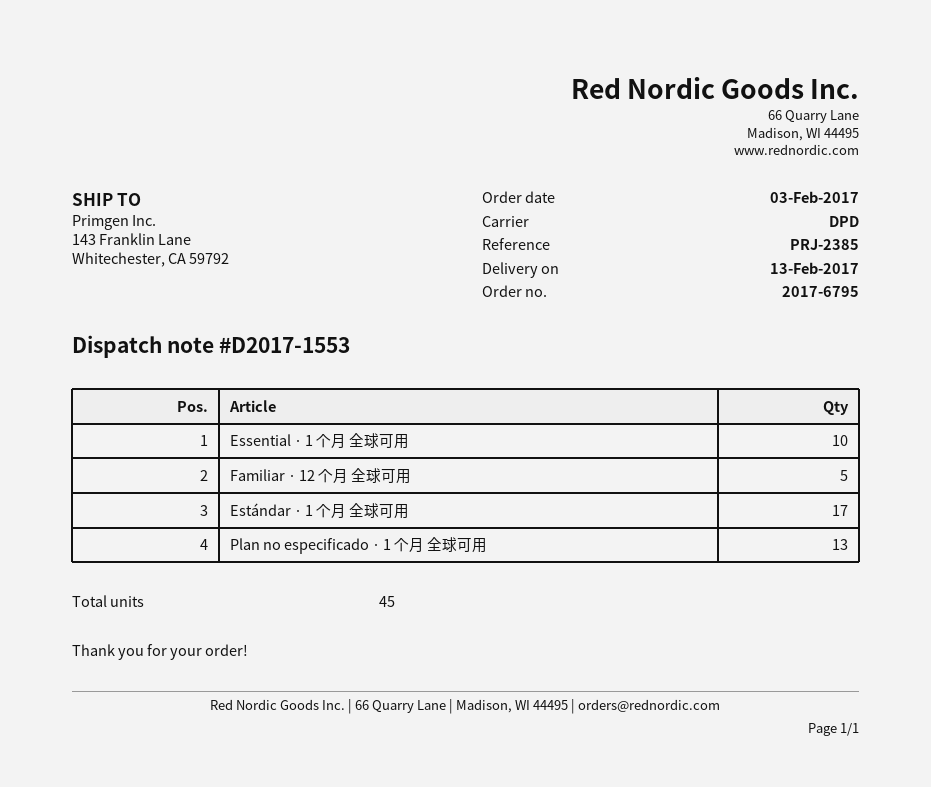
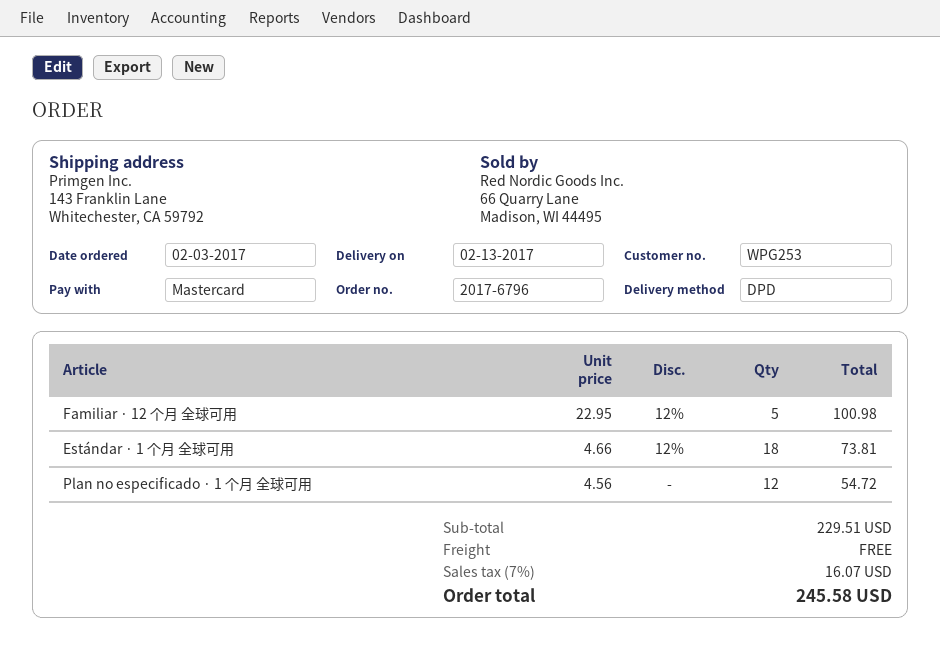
order number: 2017-6795 -> 2017-6796
Essential · 1 个月 全球可用: 10 -> none
Estándar · 1 个月 全球可用: 17 -> 18
Plan no especificado · 1 个月 全球可用: 13 -> 12

